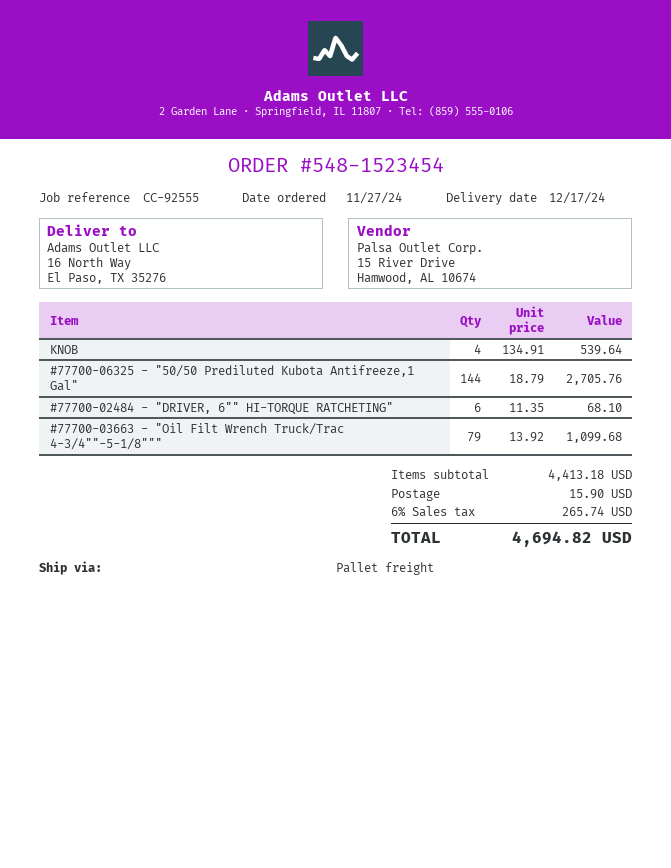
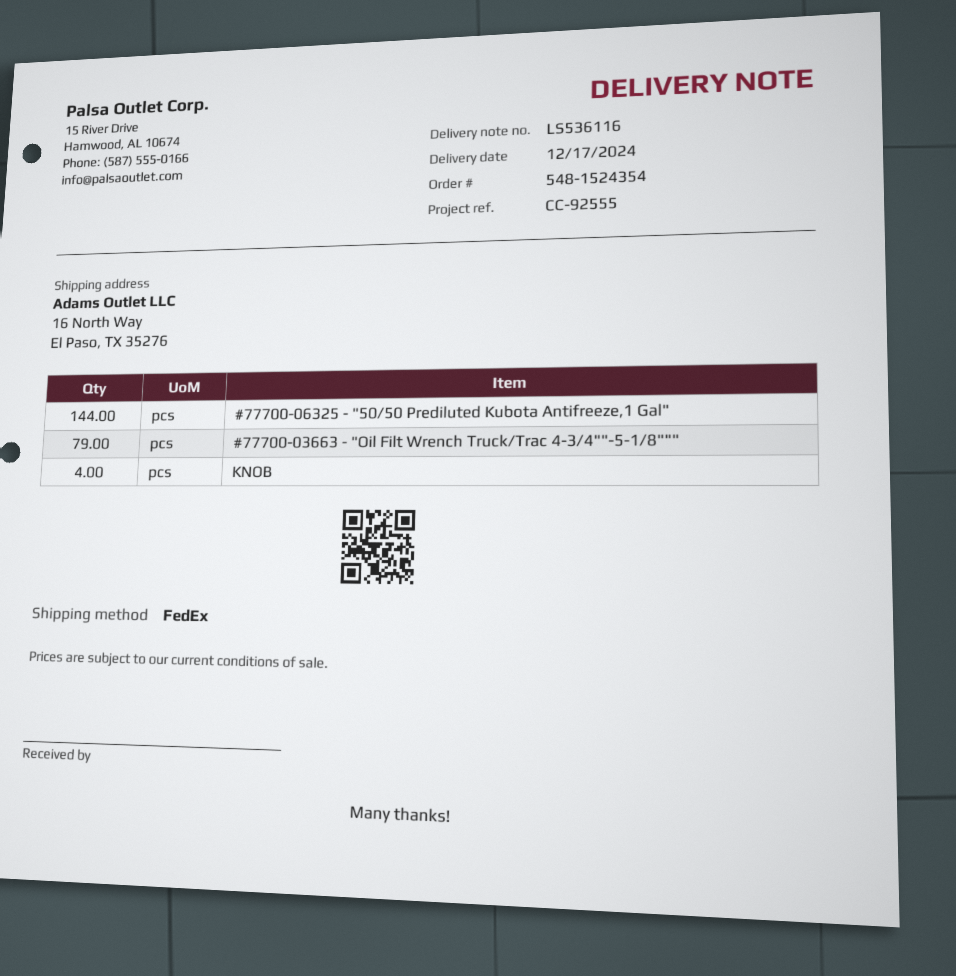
order number: 548-1523454 -> 548-1524354
shipping method: pallet freight -> FedEx
#77700-02484 - "DRIVER, 6"" HI-TORQUE RATCHETING": 6 -> none

